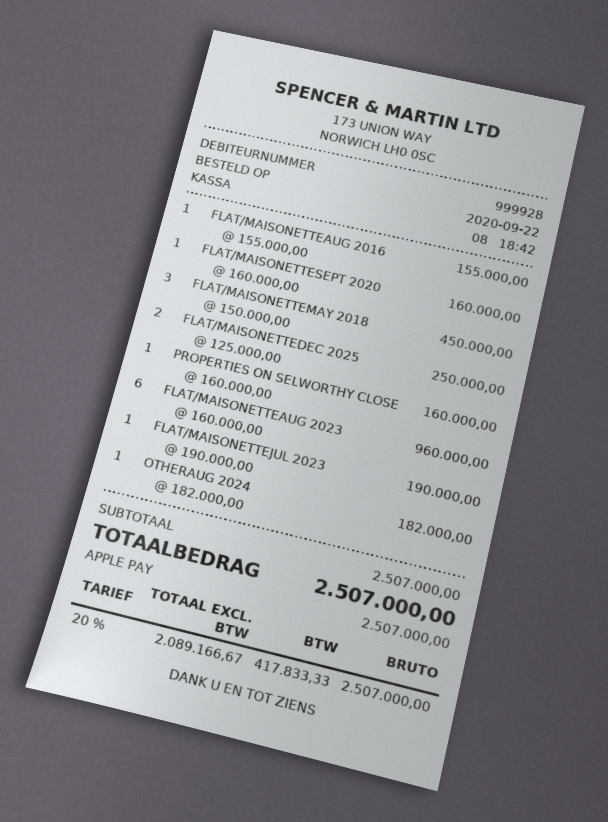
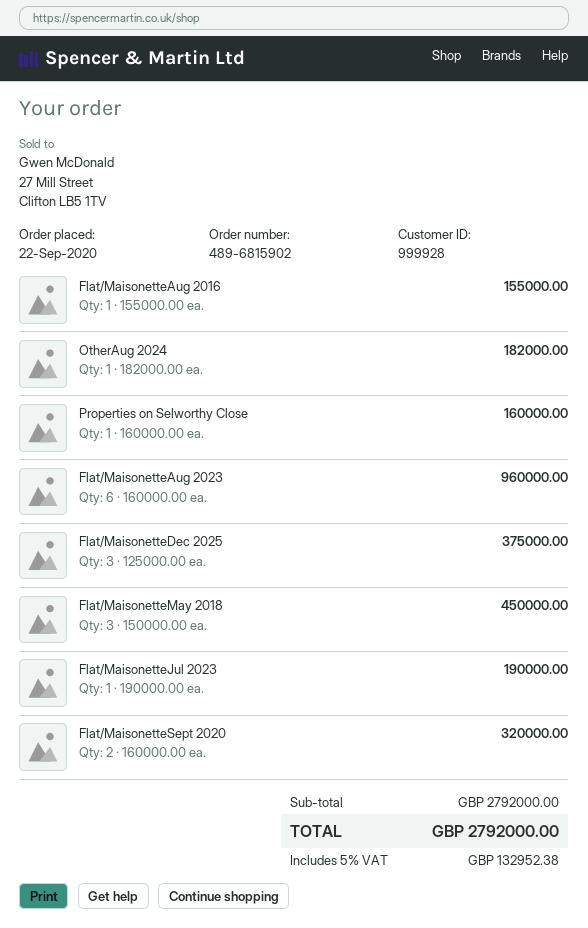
FLAT/MAISONETTESEPT 2020: 1 x 160000.00 = 160000.00 -> 2 x 160000.00 = 320000.00
FLAT/MAISONETTEDEC 2025: 2 x 125000.00 = 250000.00 -> 3 x 125000.00 = 375000.00
subtotal: 2507000.00 -> 2792000.00
tax: 20% = 417833.33 -> 5% = 132952.38
total: 2507000.00 -> 2792000.00

